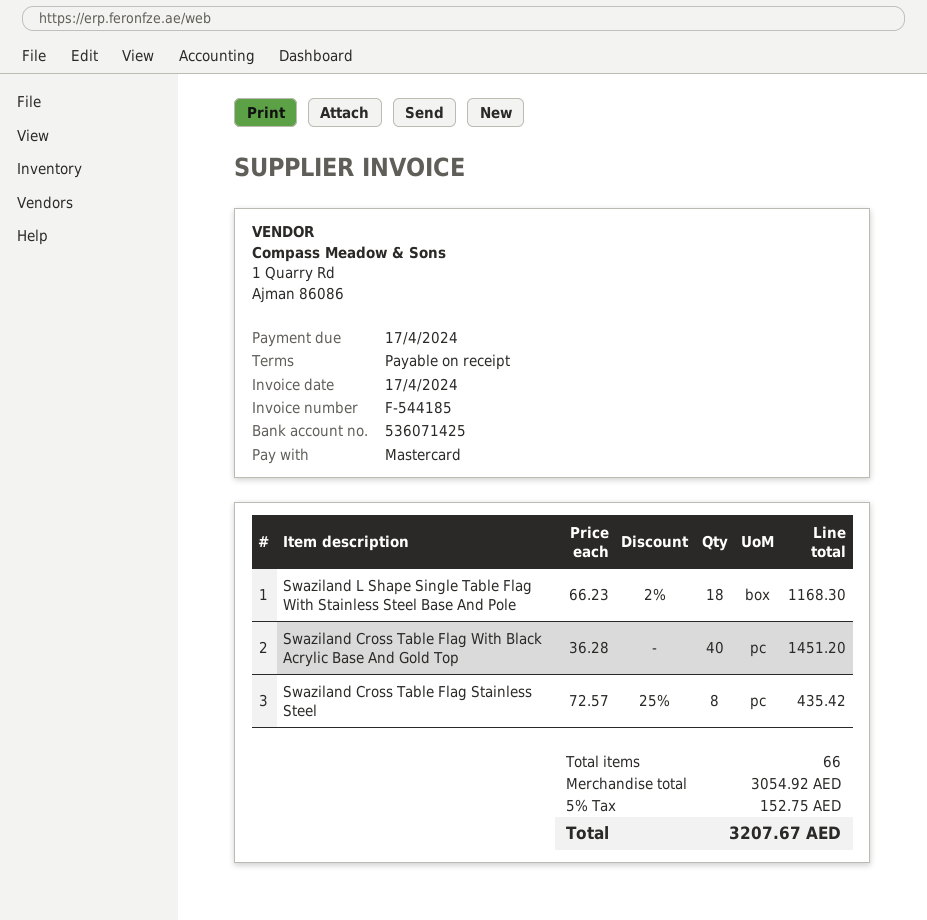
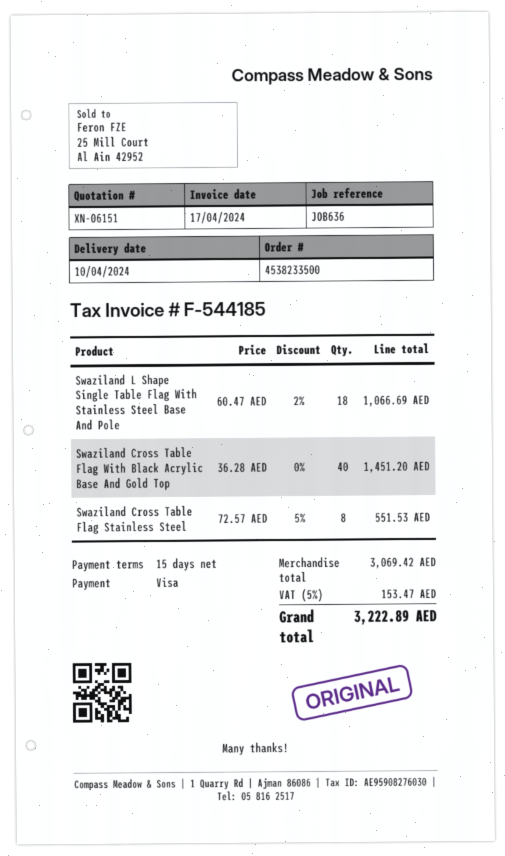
payment terms: on receipt -> 15 days
payment method: Mastercard -> Visa
Swaziland L Shape Single Table Flag With Stainless Steel Base And Pole: 18 x 66.23 - 2% = 1168.30 -> 18 x 60.47 - 2% = 1066.69
Swaziland Cross Table Flag Stainless Steel: 8 x 72.57 - 25% = 435.42 -> 8 x 72.57 - 5% = 551.53
subtotal: 3054.92 -> 3069.42
tax: 5% = 152.75 -> 5% = 153.47
total: 3207.67 -> 3222.89

